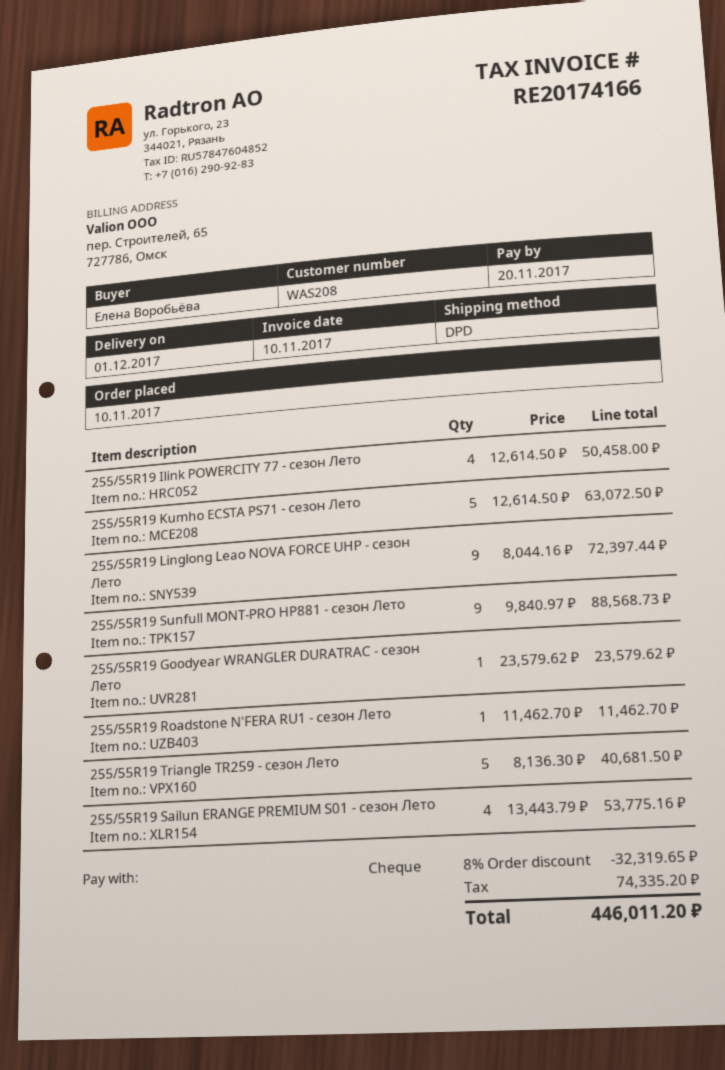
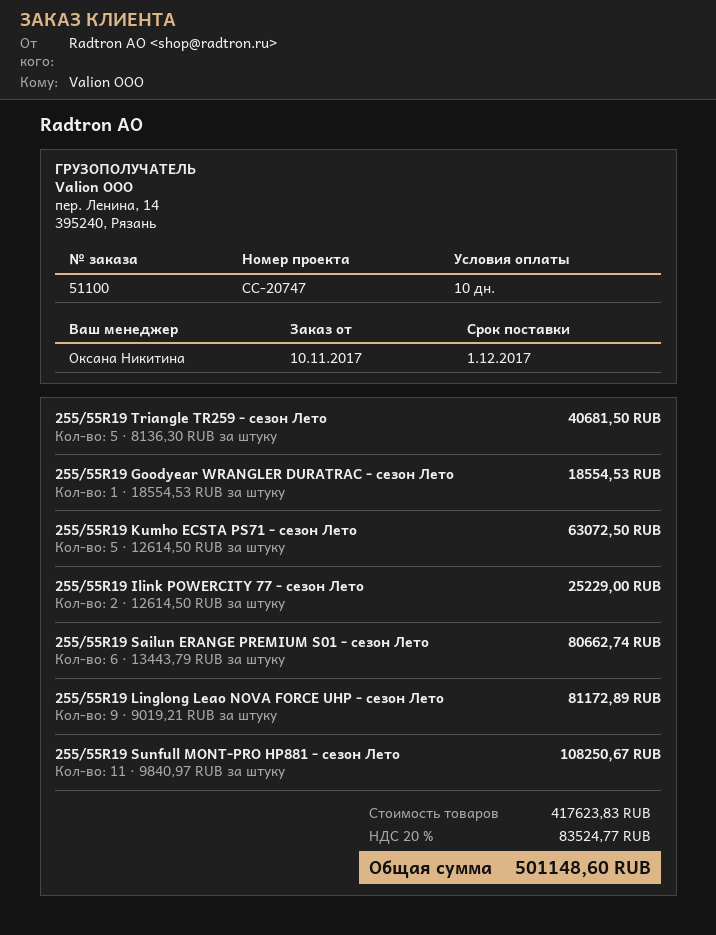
255/55R19 Ilink POWERCITY 77 - сезон Лето: 4 x 12614.50 = 50458.00 -> 2 x 12614.50 = 25229.00
255/55R19 Linglong Leao NOVA FORCE UHP - сезон Лето: 9 x 8044.16 = 72397.44 -> 9 x 9019.21 = 81172.89
255/55R19 Sunfull MONT-PRO HP881 - сезон Лето: 9 x 9840.97 = 88568.73 -> 11 x 9840.97 = 108250.67
255/55R19 Goodyear WRANGLER DURATRAC - сезон Лето: 1 x 23579.62 = 23579.62 -> 1 x 18554.53 = 18554.53
255/55R19 Roadstone N'FERA RU1 - сезон Лето: 1 x 11462.70 = 11462.70 -> none
255/55R19 Sailun ERANGE PREMIUM S01 - сезон Лето: 4 x 13443.79 = 53775.16 -> 6 x 13443.79 = 80662.74
discount: 8% = 32319.65 -> none
tax: 74335.20 -> 83524.77
total: 446011.20 -> 501148.60

